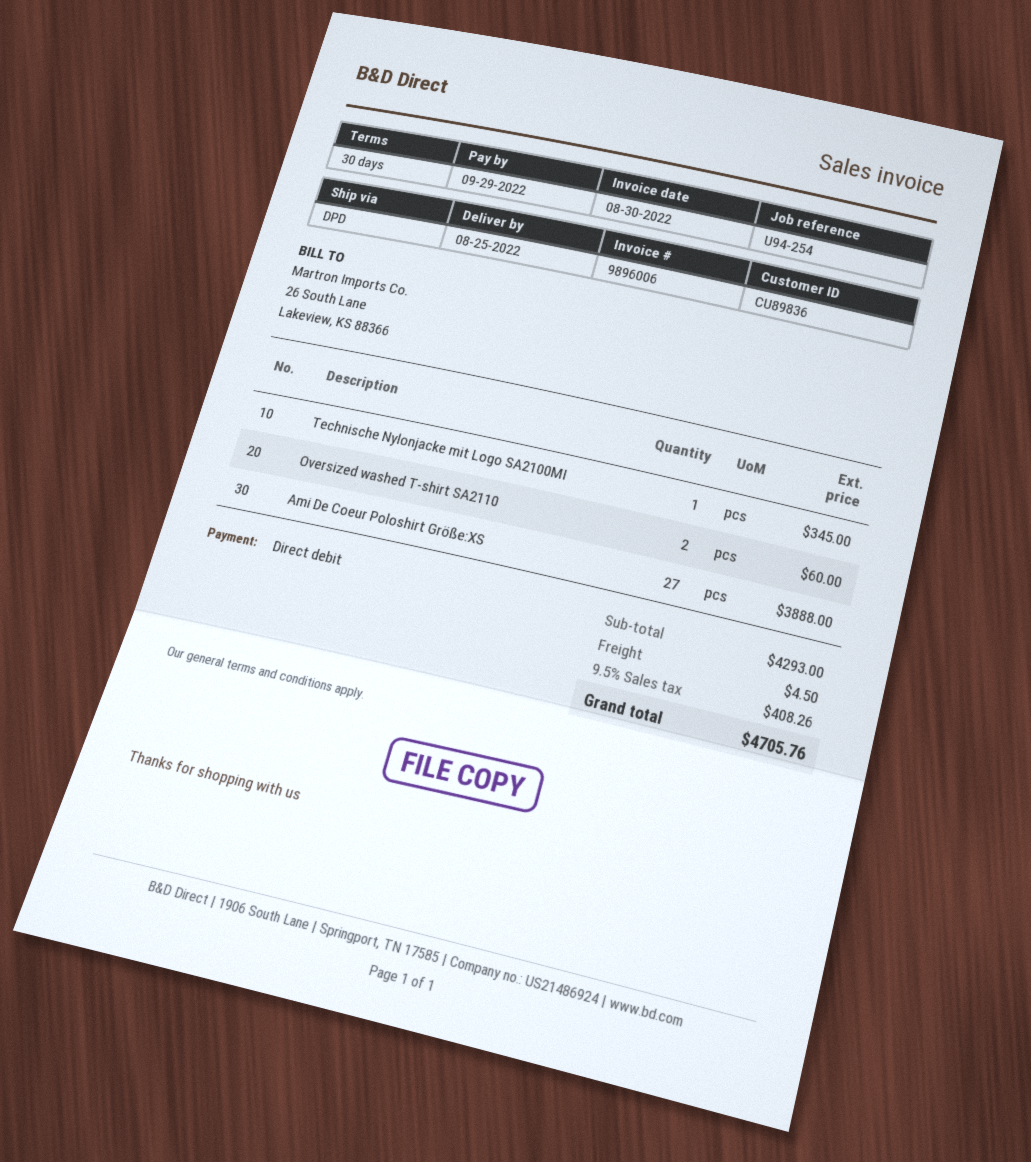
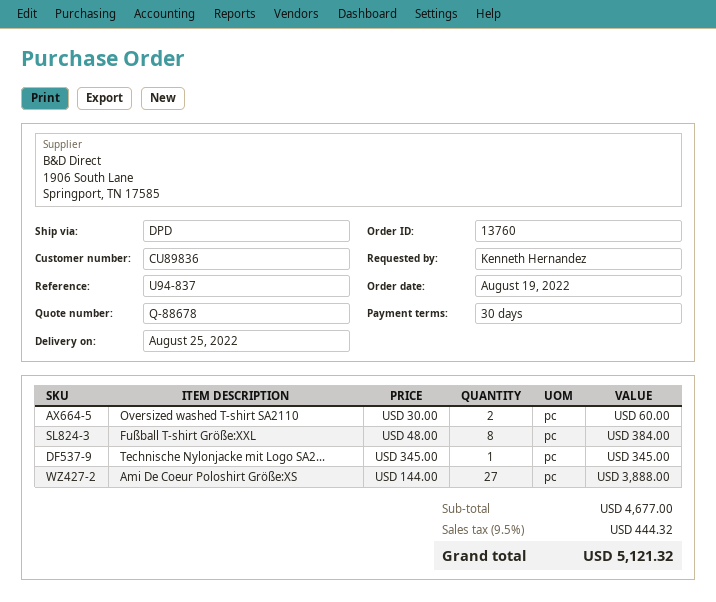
reference: U94-254 -> U94-837
Fußball T-shirt Größe:XXL: none -> 8 for 384.00
subtotal: 4293.00 -> 4677.00
shipping: 4.50 -> none
tax: 9.5% = 408.26 -> 9.5% = 444.32
total: 4705.76 -> 5121.32

